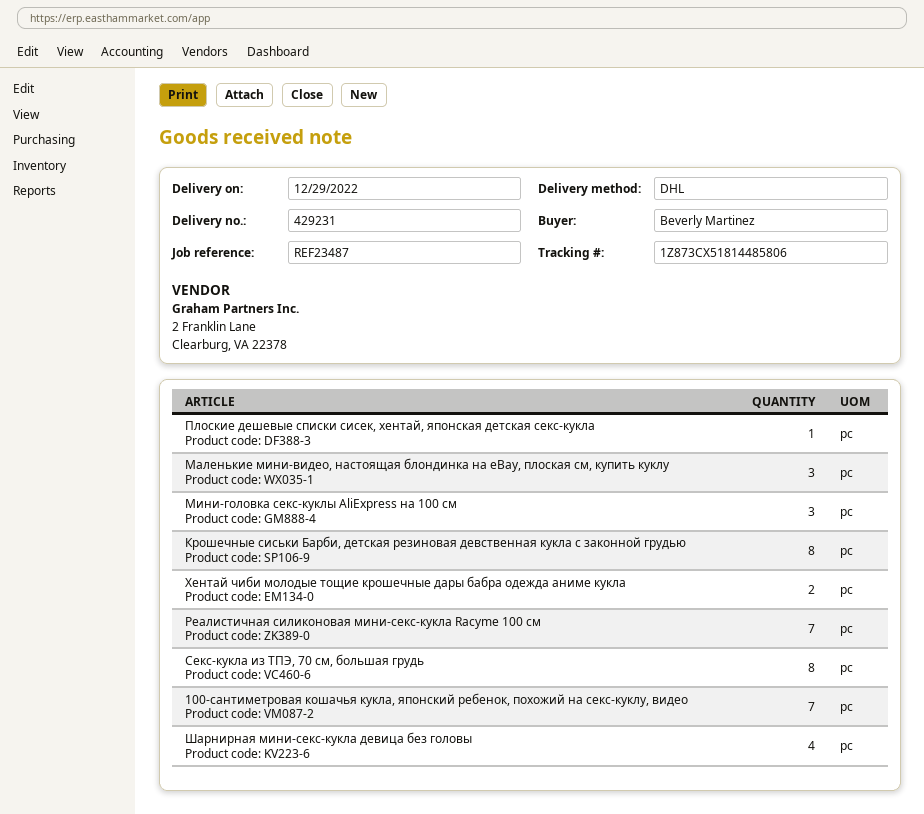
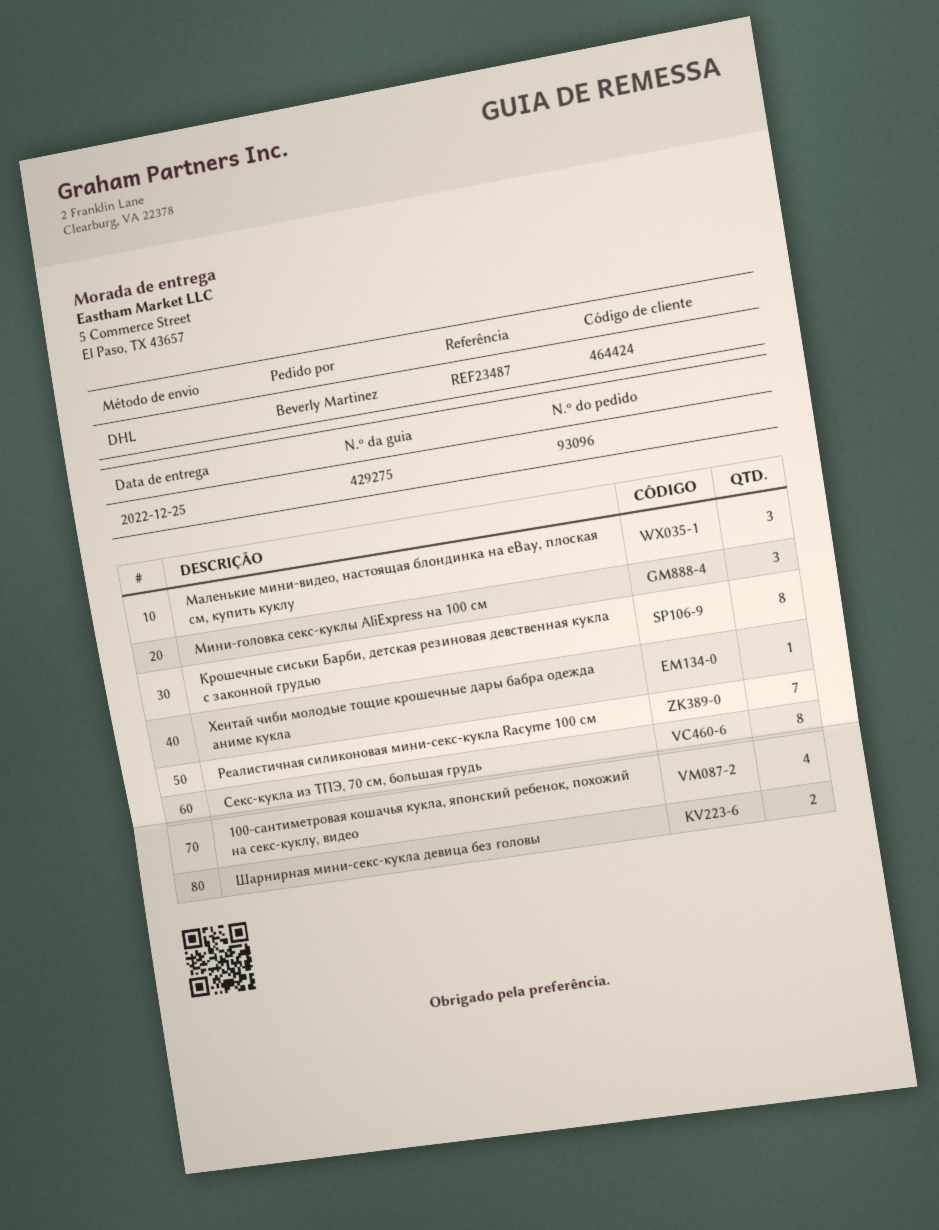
delivery note number: 429231 -> 429275
delivery date: 2022-12-29 -> 2022-12-25
Плоские дешевые списки сисек, хентай, японская детская секс-кукла: 1 -> none
Хентай чиби молодые тощие крошечные дары бабра одежда аниме кукла: 2 -> 1
100-сантиметровая кошачья кукла, японский ребенок, похожий на секс-куклу, видео: 7 -> 4
Шарнирная мини-секс-кукла девица без головы: 4 -> 2

